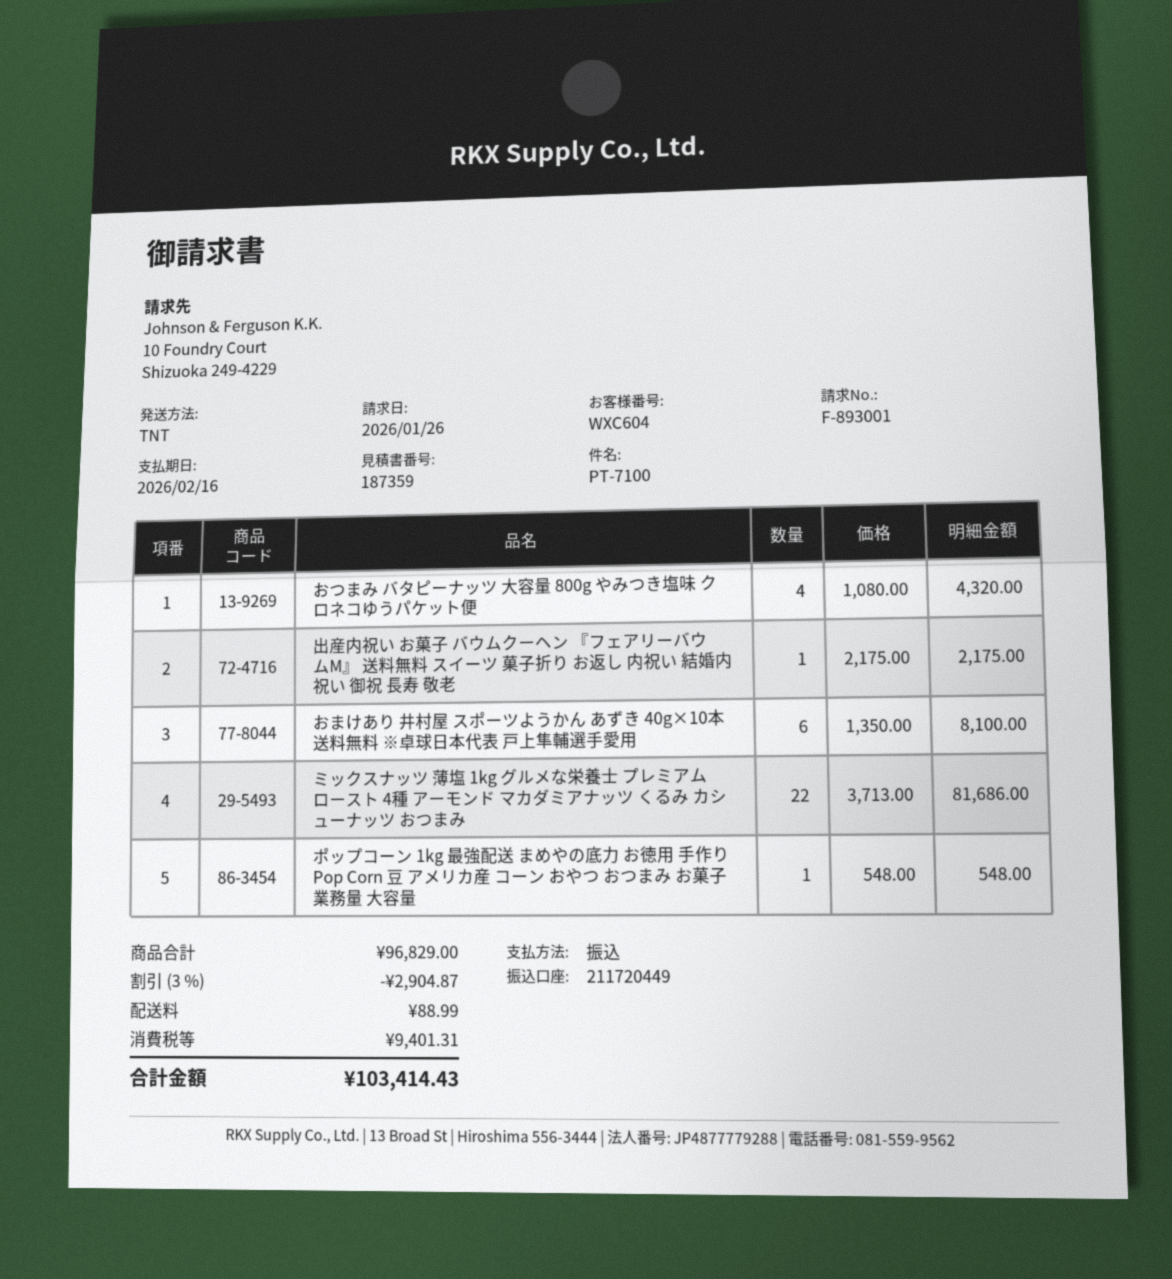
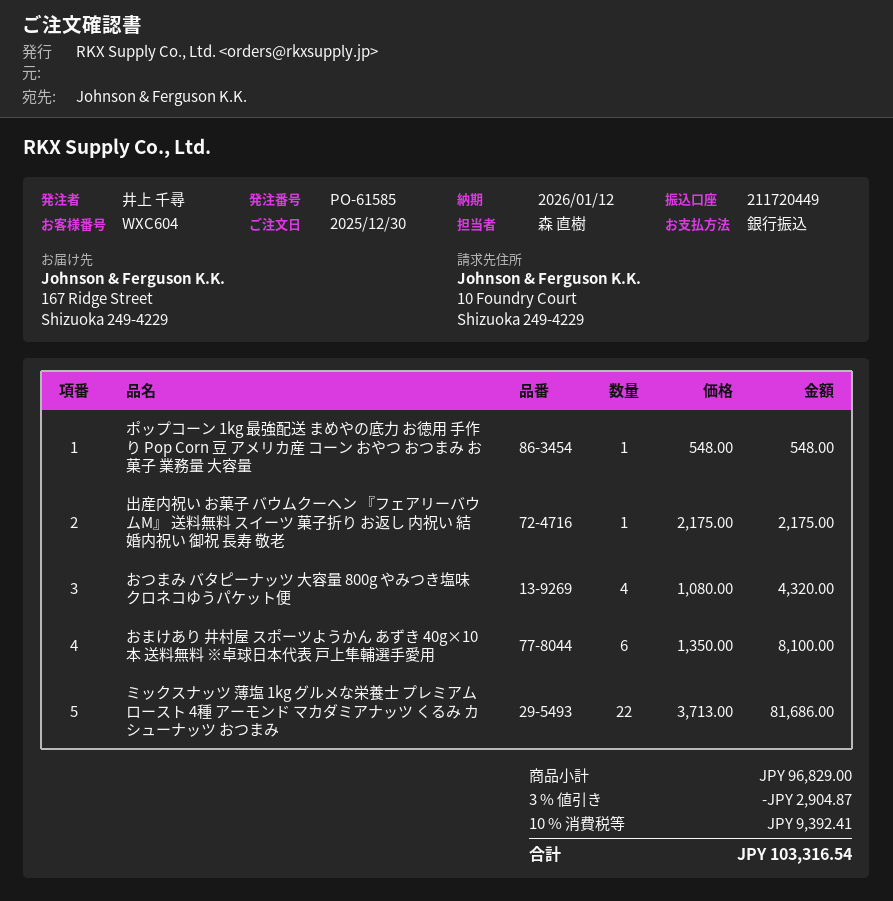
shipping: 88.99 -> none
tax: 9401.31 -> 9392.41
total: 103414.43 -> 103316.54

